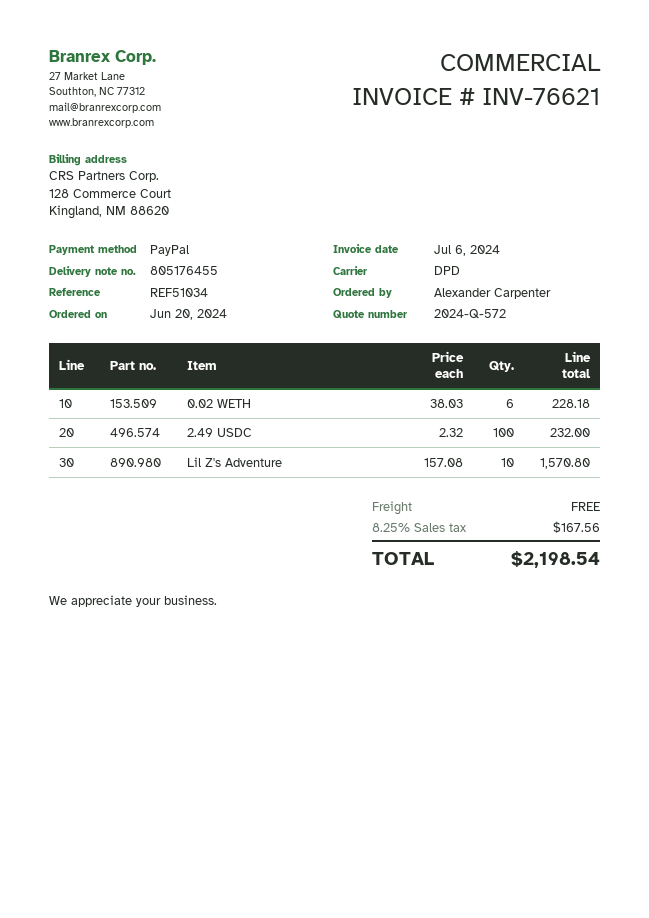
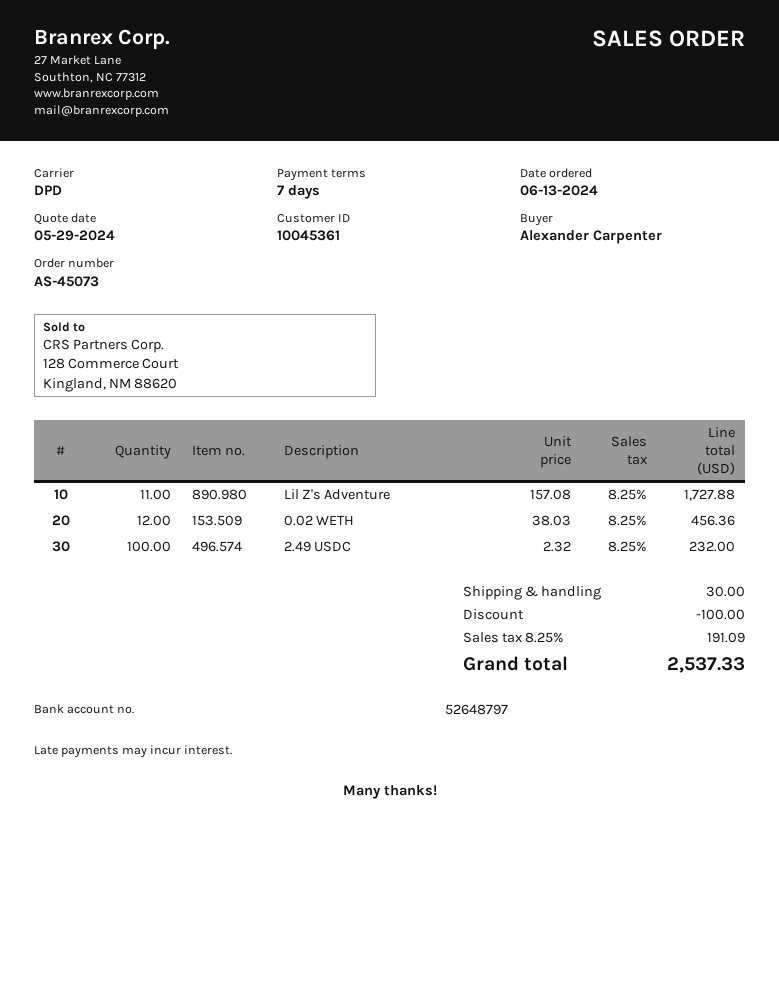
order date: 2024-06-20 -> 2024-06-13
0.02 WETH: 6 x 38.03 = 228.18 -> 12 x 38.03 = 456.36
Lil Z's Adventure: 10 x 157.08 = 1570.80 -> 11 x 157.08 = 1727.88
discount: none -> 100.00
shipping: 0.00 -> 30.00
tax: 8.25% = 167.56 -> 8.25% = 191.09
total: 2198.54 -> 2537.33

